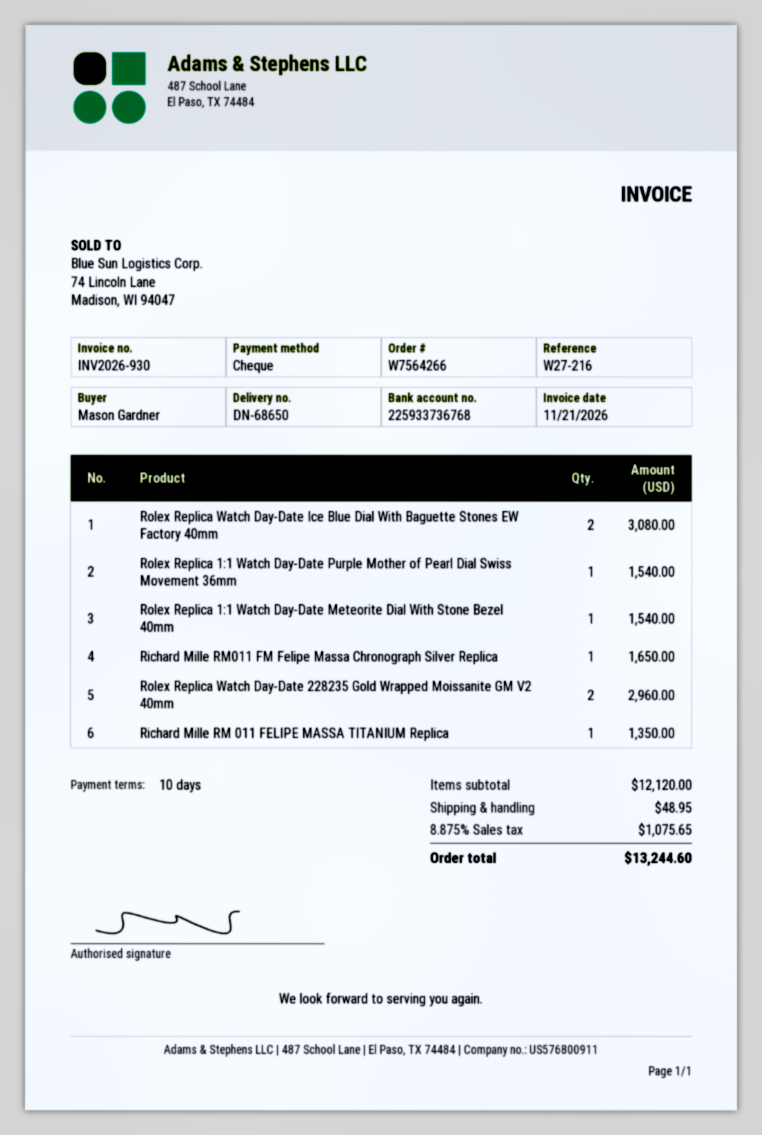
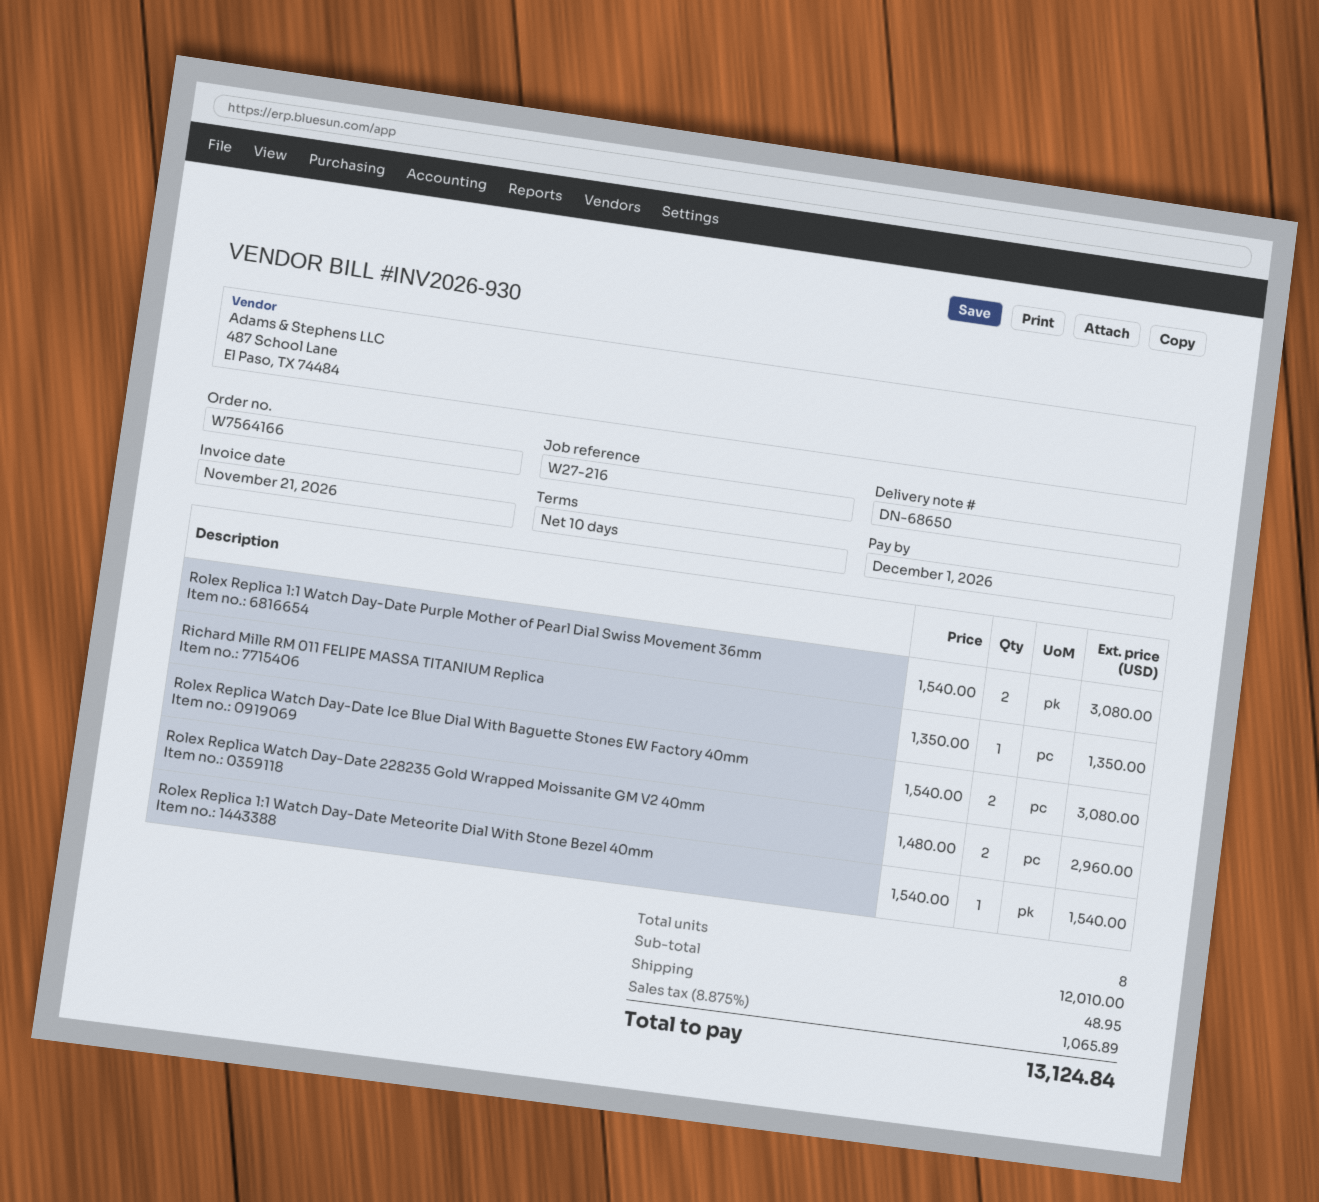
order number: W7564266 -> W7564166
Rolex Replica 1:1 Watch Day-Date Purple Mother of Pearl Dial Swiss Movement 36mm: 1 for 1540.00 -> 2 for 3080.00
Richard Mille RM011 FM Felipe Massa Chronograph Silver Replica: 1 for 1650.00 -> none
subtotal: 12120.00 -> 12010.00
tax: 8.875% = 1075.65 -> 8.875% = 1065.89
total: 13244.60 -> 13124.84

